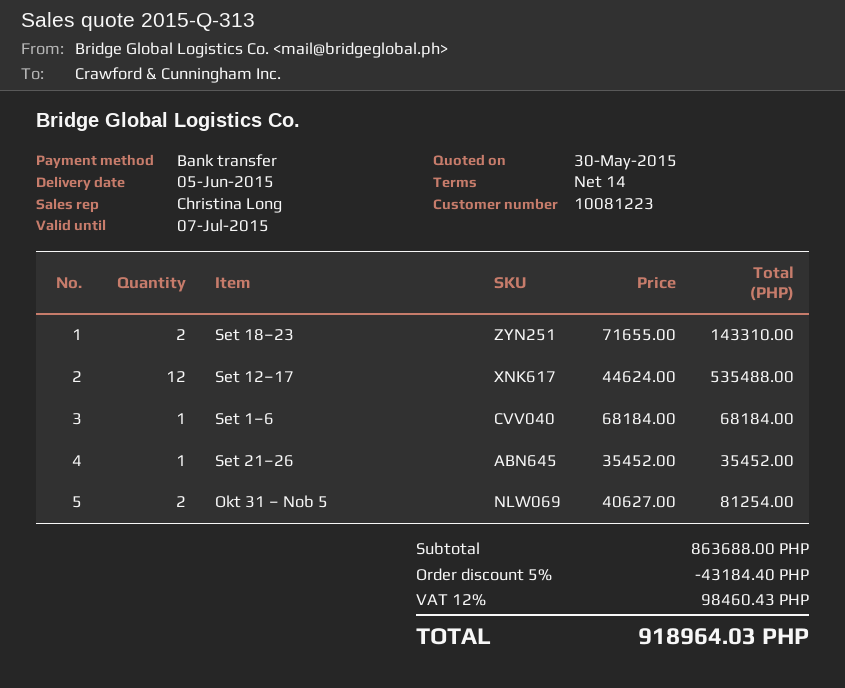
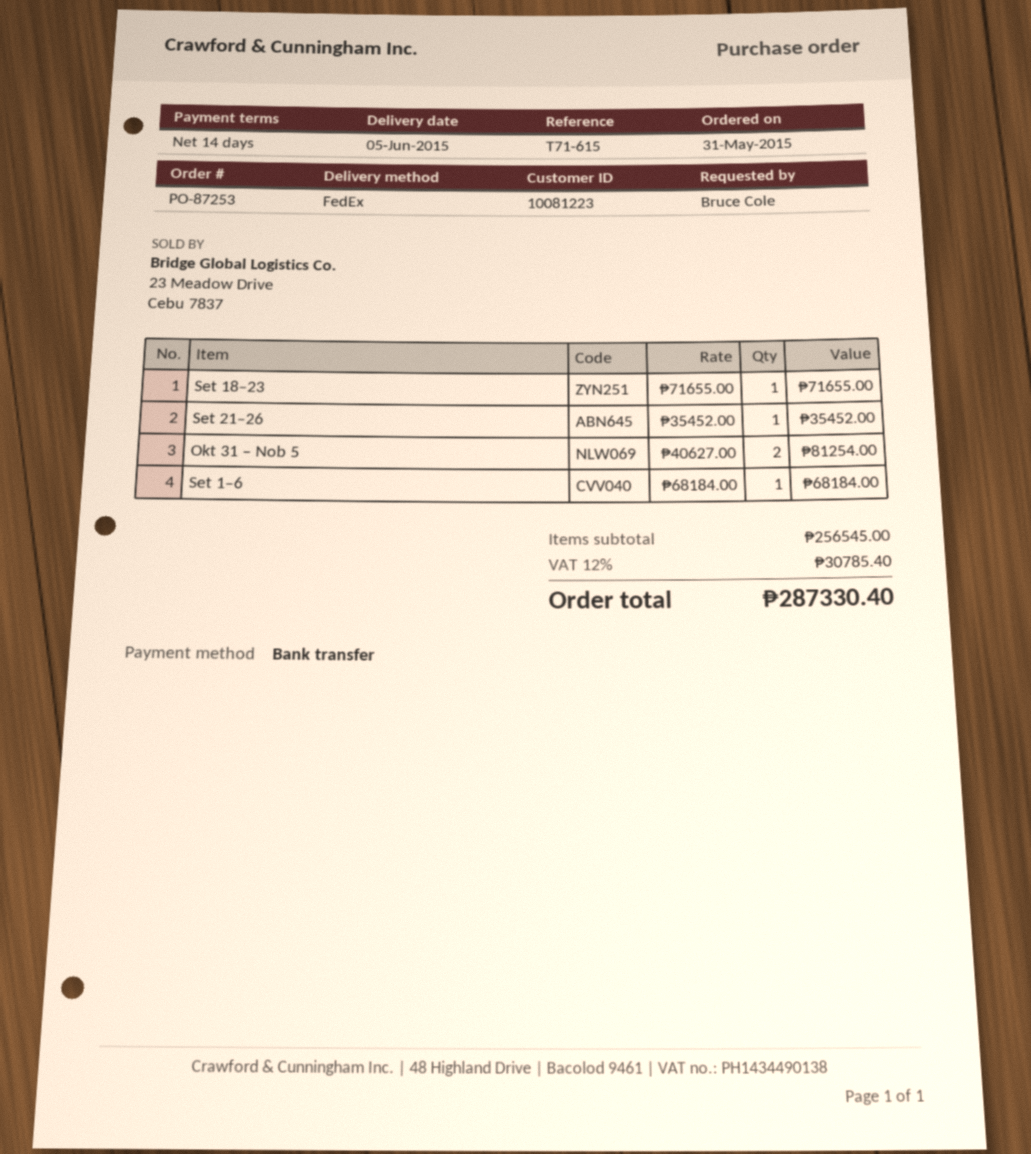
Set 18–23: 2 x 71655.00 = 143310.00 -> 1 x 71655.00 = 71655.00
Set 12–17: 12 x 44624.00 = 535488.00 -> none
subtotal: 863688.00 -> 256545.00
discount: 5% = 43184.40 -> none
tax: 12% = 98460.43 -> 12% = 30785.40
total: 918964.03 -> 287330.40

